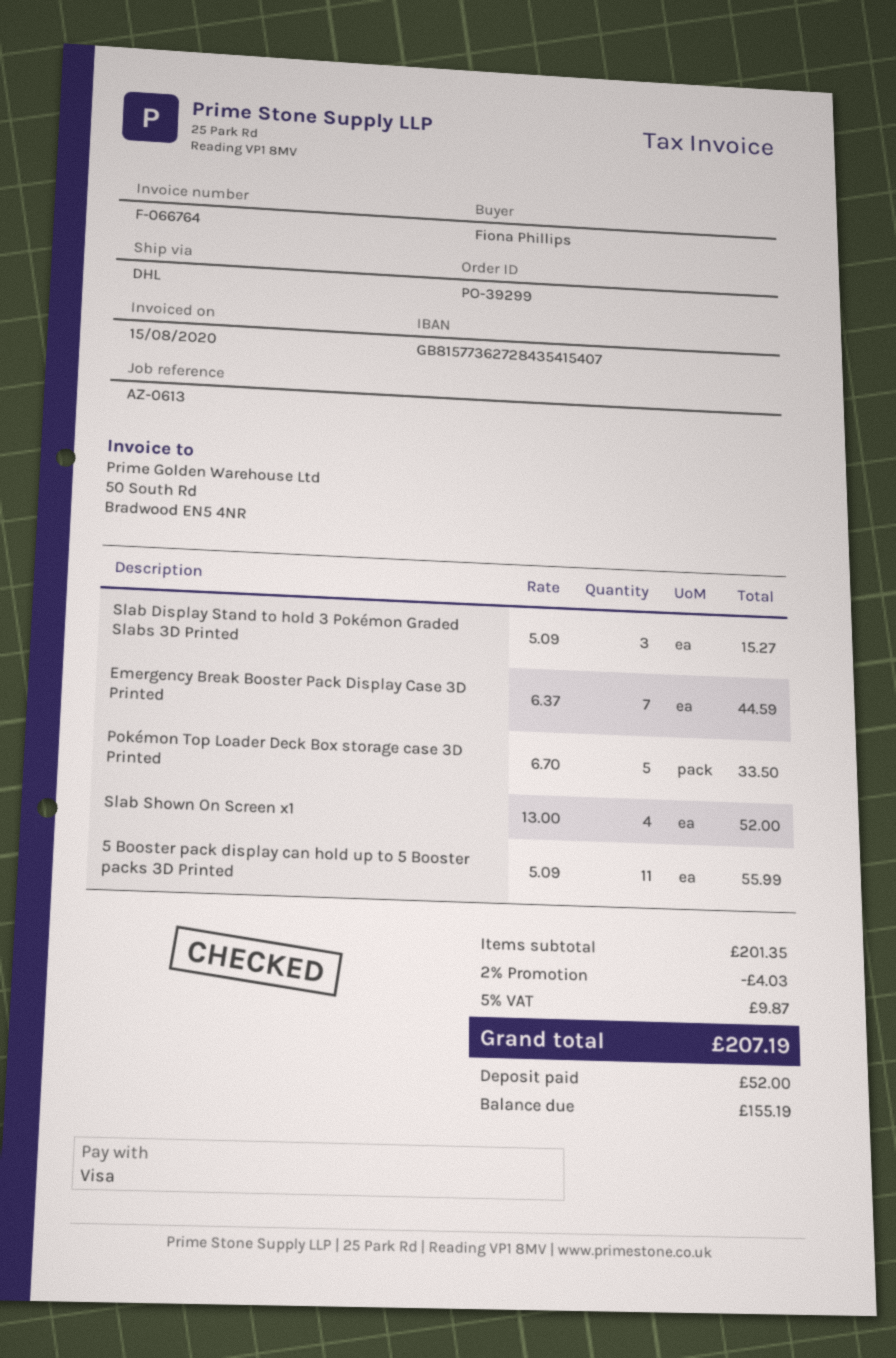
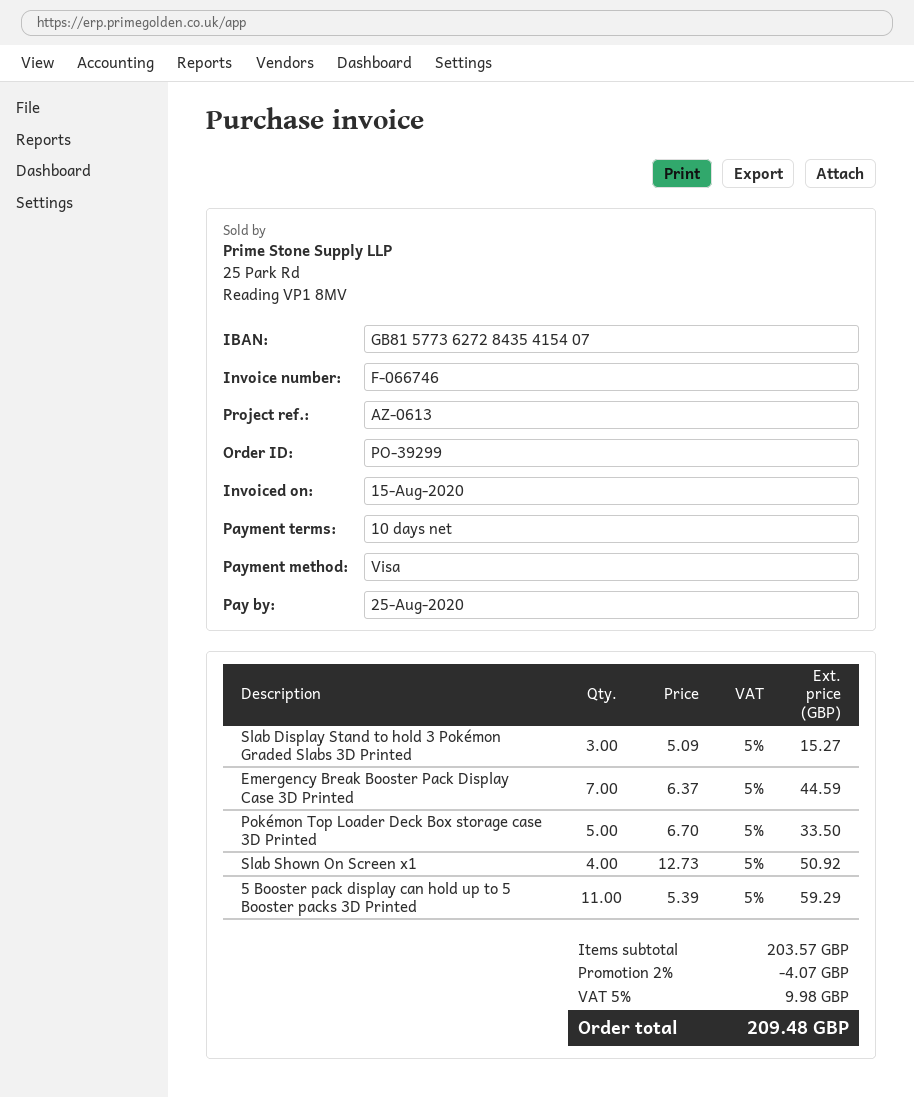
invoice number: F-066764 -> F-066746
Slab Shown On Screen x1: 4 x 13.00 = 52.00 -> 4 x 12.73 = 50.92
5 Booster pack display can hold up to 5 Booster packs 3D Printed: 11 x 5.09 = 55.99 -> 11 x 5.39 = 59.29
subtotal: 201.35 -> 203.57
discount: 2% = 4.03 -> 2% = 4.07
tax: 5% = 9.87 -> 5% = 9.98
total: 207.19 -> 209.48

